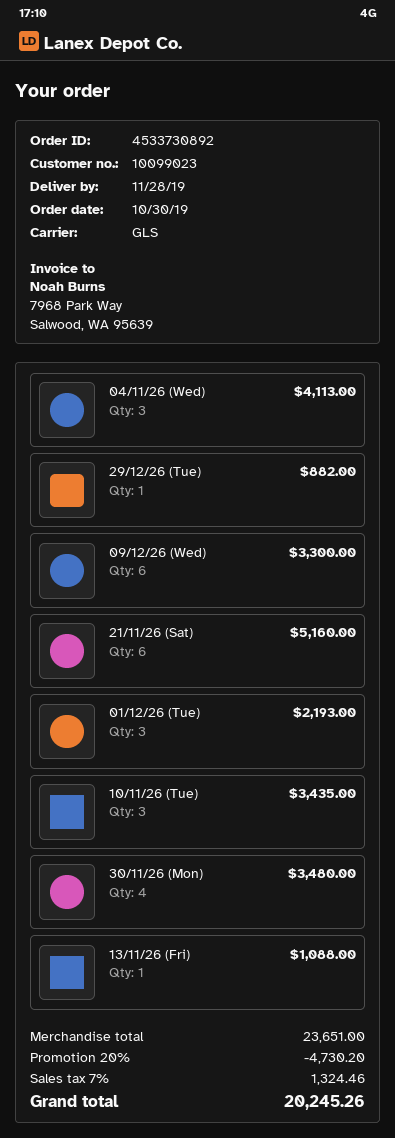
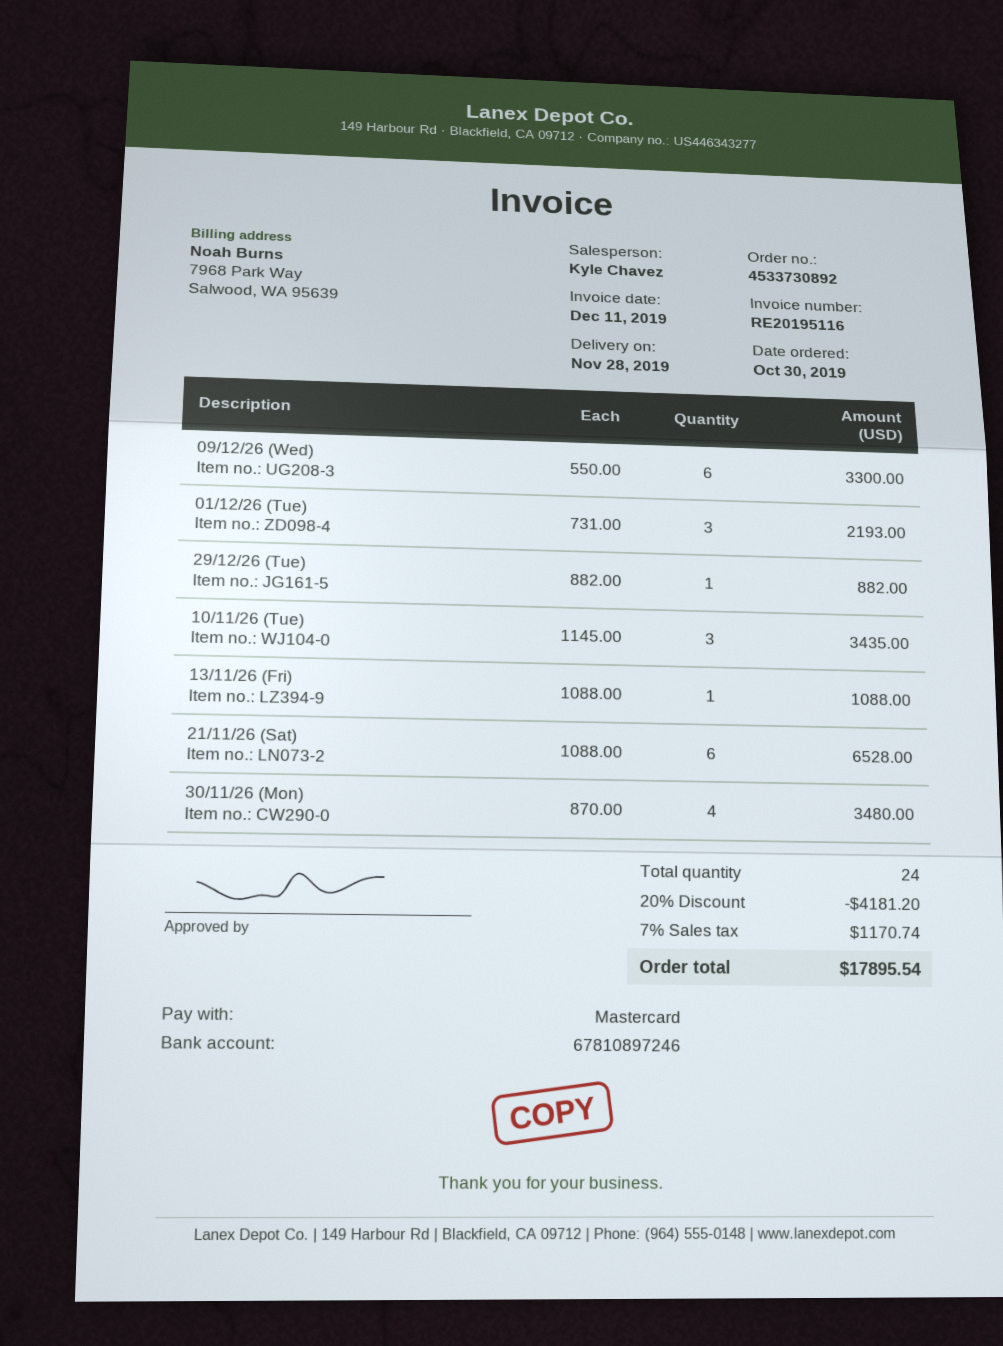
04/11/26 (Wed): 3 for 4113.00 -> none
21/11/26 (Sat): 6 for 5160.00 -> 6 for 6528.00
discount: 20% = 4730.20 -> 20% = 4181.20
tax: 7% = 1324.46 -> 7% = 1170.74
total: 20245.26 -> 17895.54

